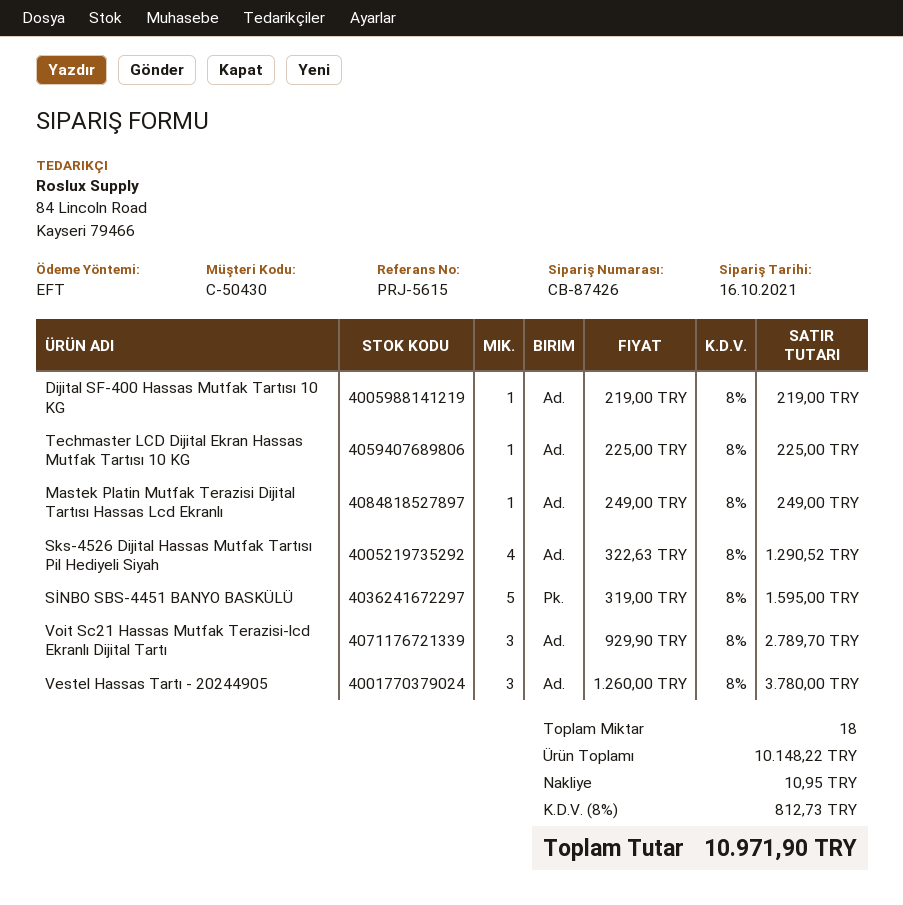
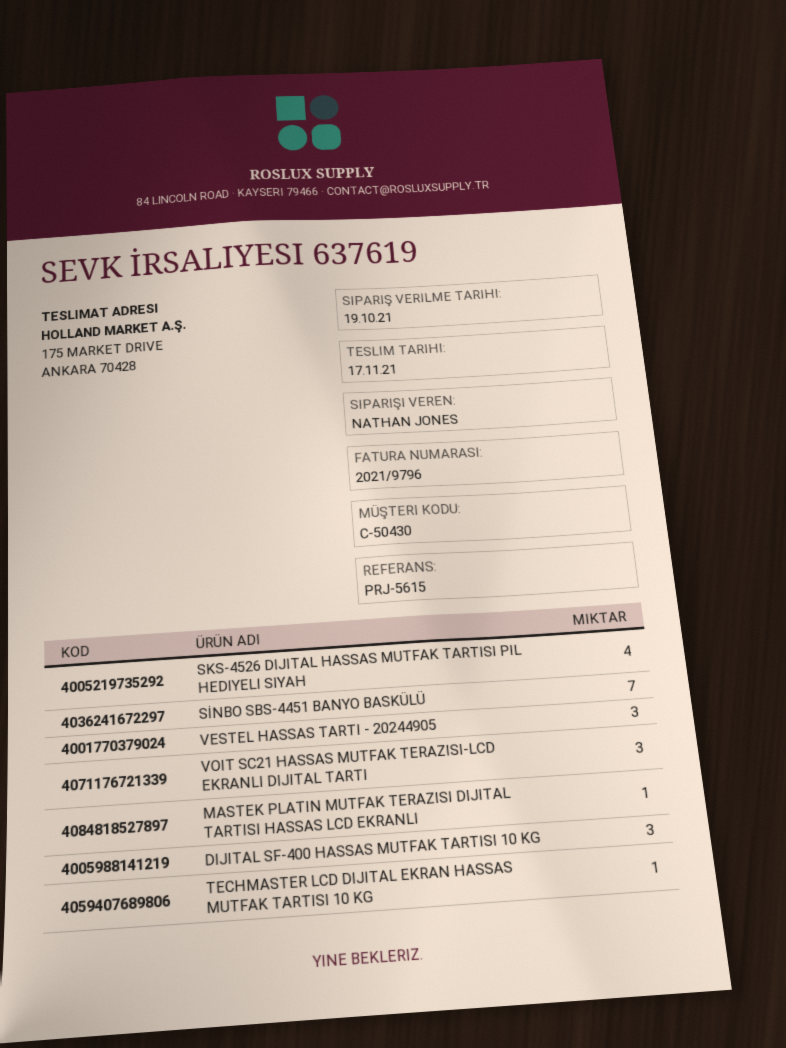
order date: 2021-10-16 -> 2021-10-19
Dijital SF-400 Hassas Mutfak Tartısı 10 KG: 1 -> 3
SİNBO SBS-4451 BANYO BASKÜLÜ: 5 -> 7

